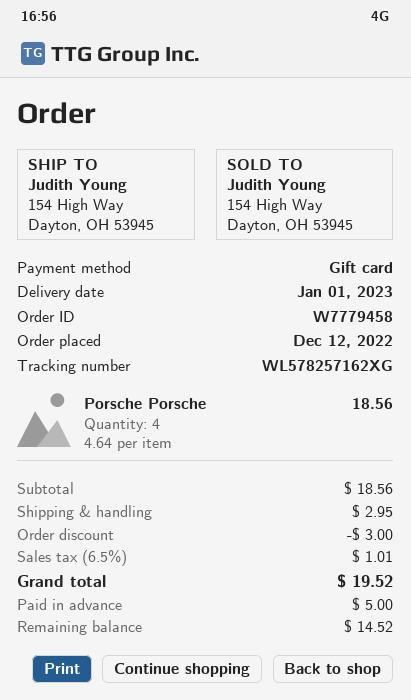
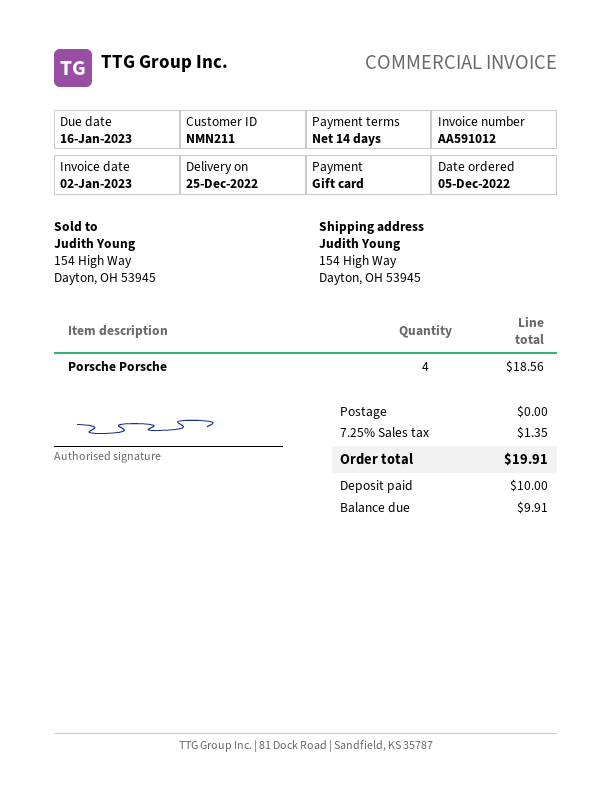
order date: 2022-12-12 -> 2022-12-05
delivery date: 2023-01-01 -> 2022-12-25
discount: 3.00 -> none
shipping: 2.95 -> 0.00
tax: 6.5% = 1.01 -> 7.25% = 1.35
total: 19.52 -> 19.91
deposit: 5.00 -> 10.00
balance: 14.52 -> 9.91

